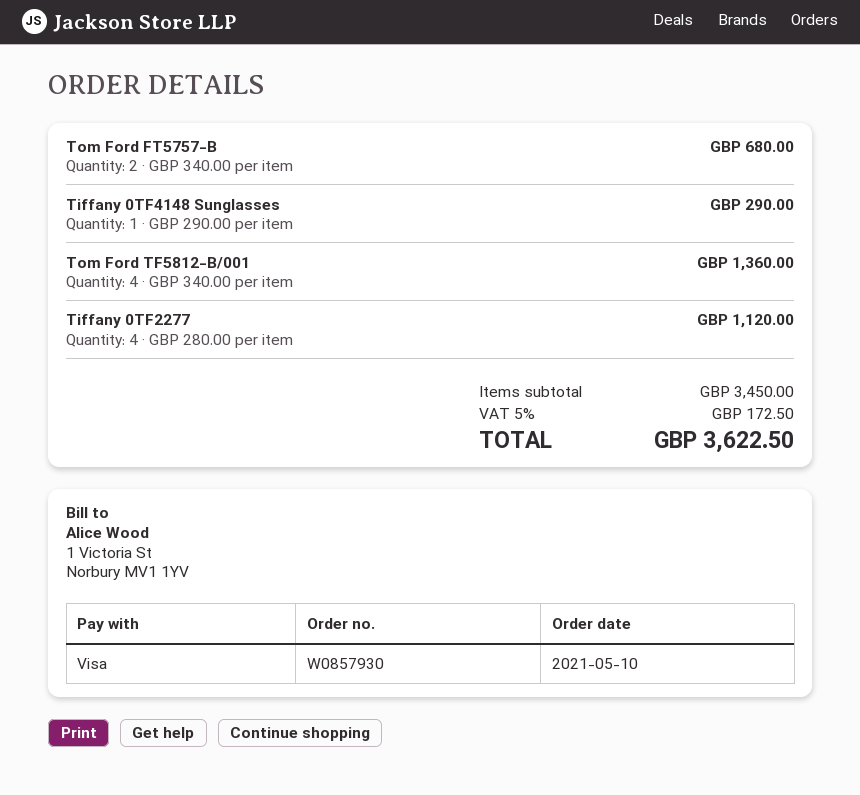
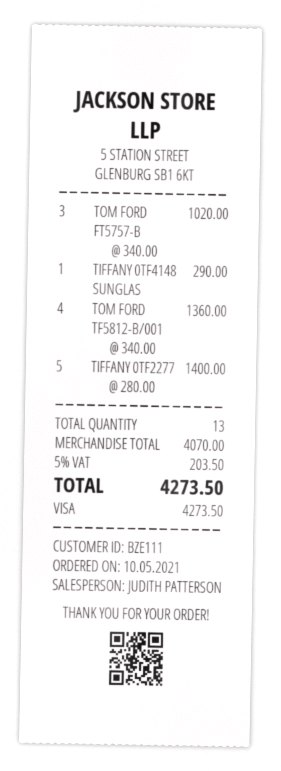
Tom Ford FT5757-B: 2 x 340.00 = 680.00 -> 3 x 340.00 = 1020.00
Tiffany 0TF2277: 4 x 280.00 = 1120.00 -> 5 x 280.00 = 1400.00
subtotal: 3450.00 -> 4070.00
tax: 5% = 172.50 -> 5% = 203.50
total: 3622.50 -> 4273.50

